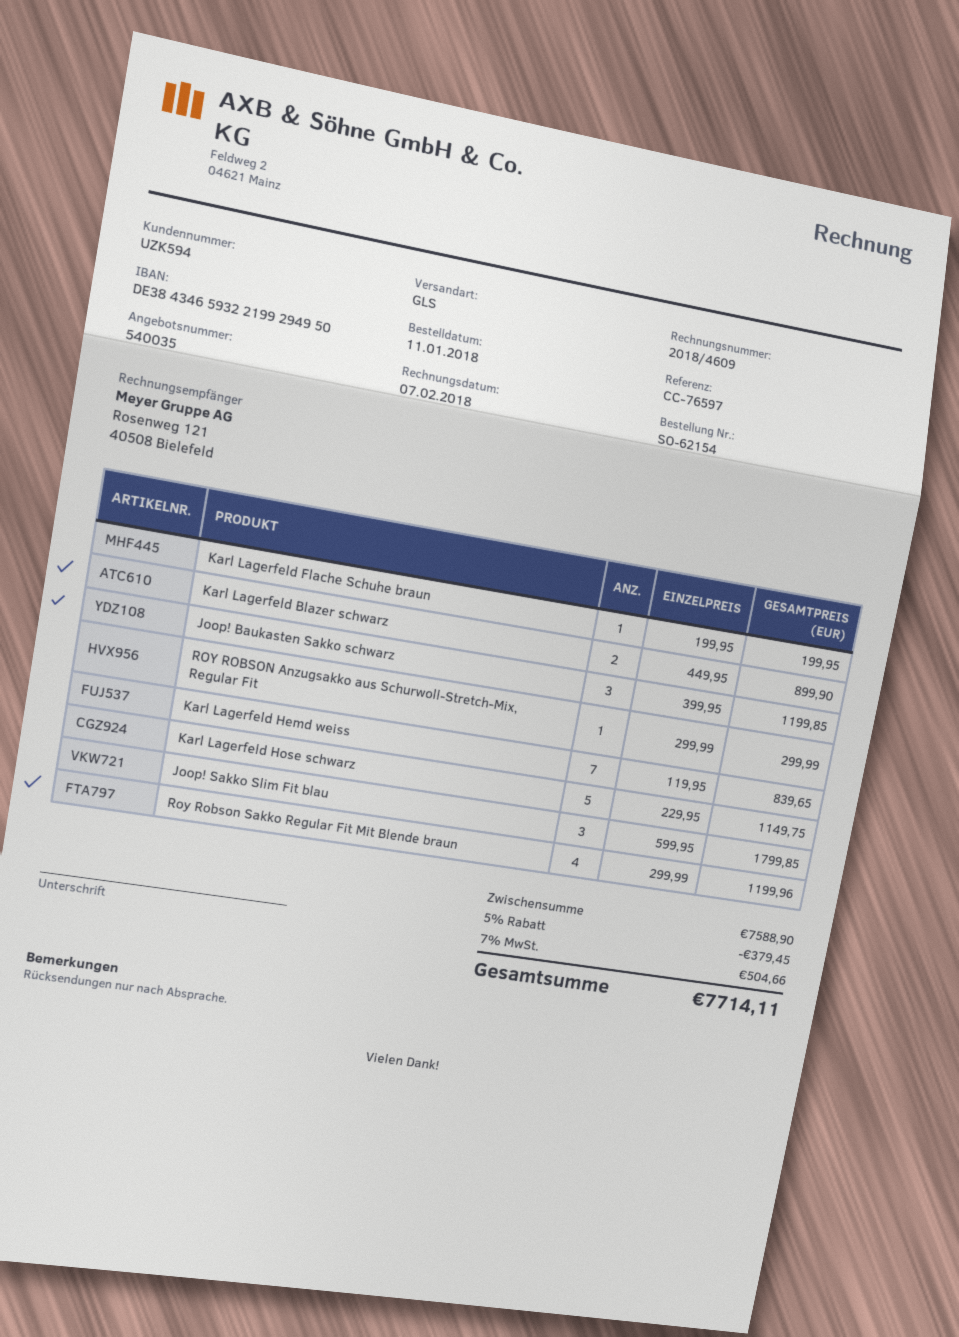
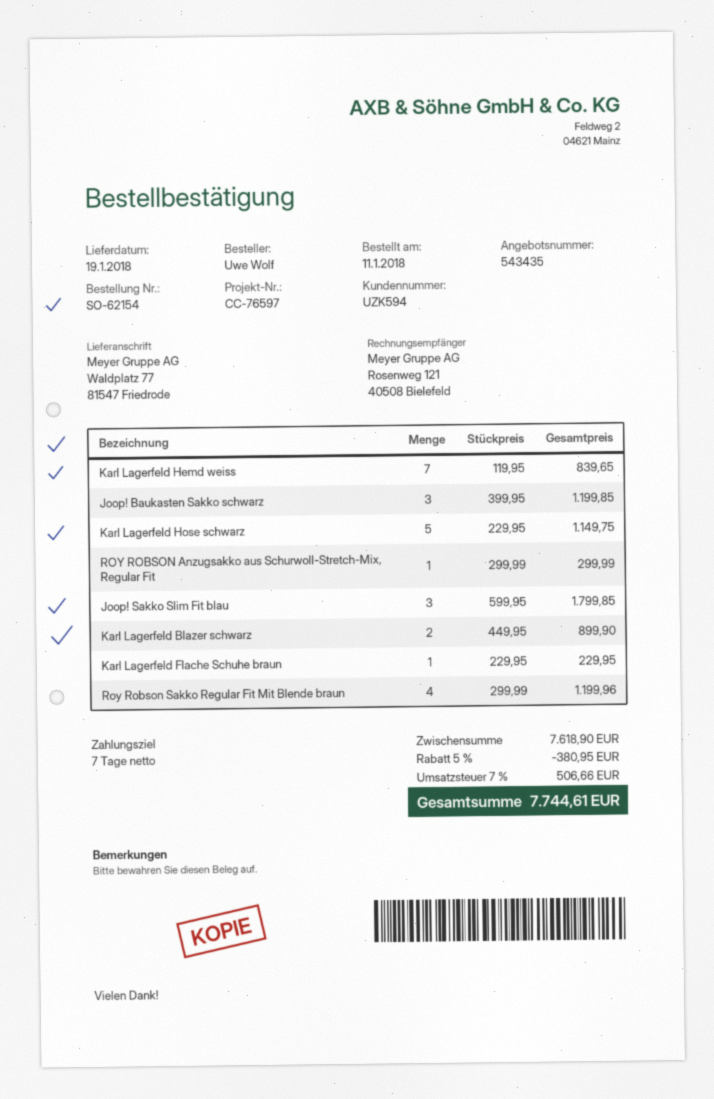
quote number: 540035 -> 543435
Karl Lagerfeld Flache Schuhe braun: 1 x 199.95 = 199.95 -> 1 x 229.95 = 229.95
subtotal: 7588.90 -> 7618.90
discount: 5% = 379.45 -> 5% = 380.95
tax: 7% = 504.66 -> 7% = 506.66
total: 7714.11 -> 7744.61

